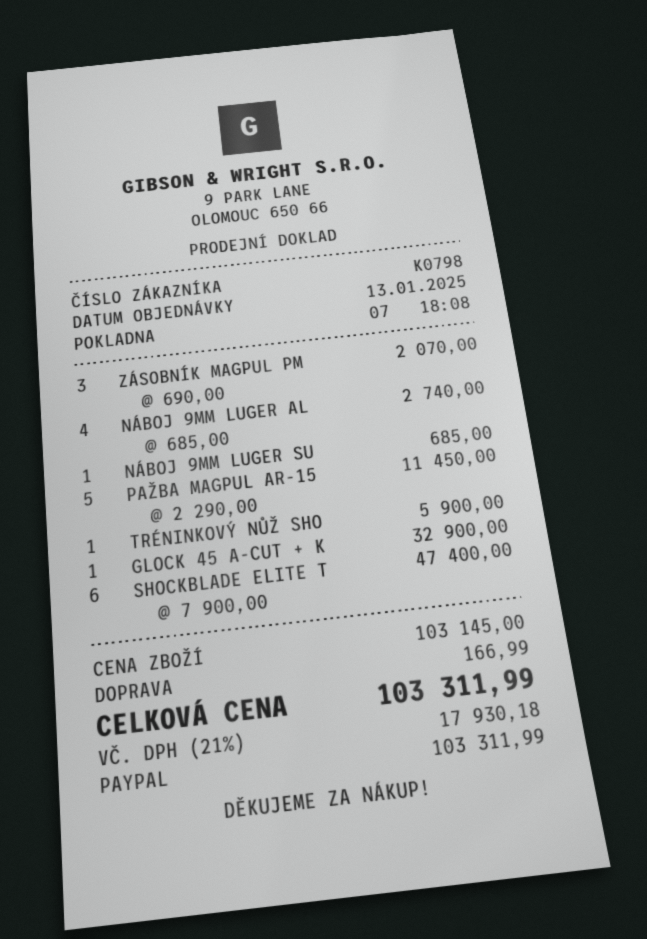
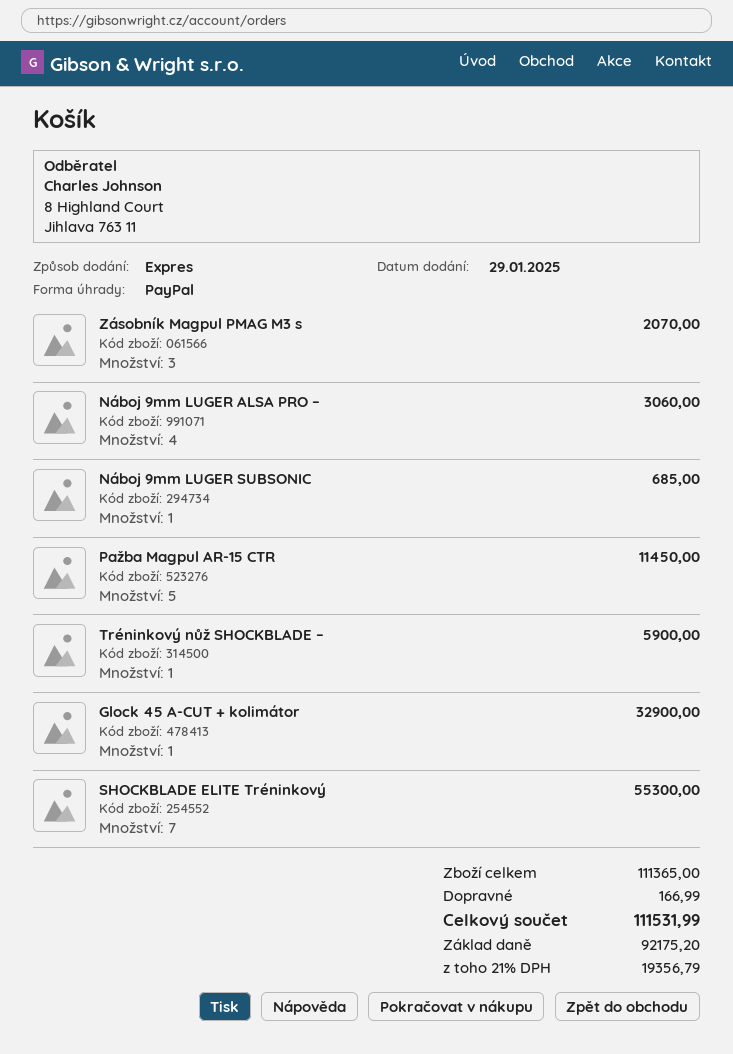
NÁBOJ 9MM LUGER AL: 4 for 2740.00 -> 4 for 3060.00
SHOCKBLADE ELITE T: 6 for 47400.00 -> 7 for 55300.00
subtotal: 103145.00 -> 111365.00
tax: 21% = 17930.18 -> 21% = 19356.79
total: 103311.99 -> 111531.99

